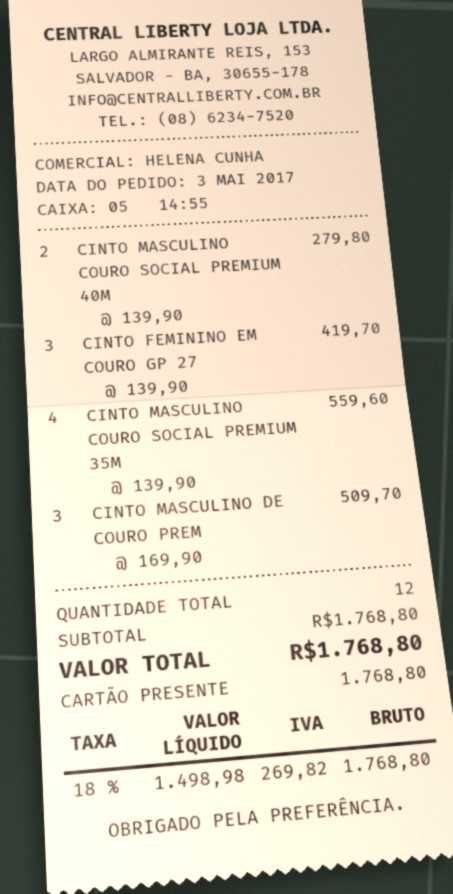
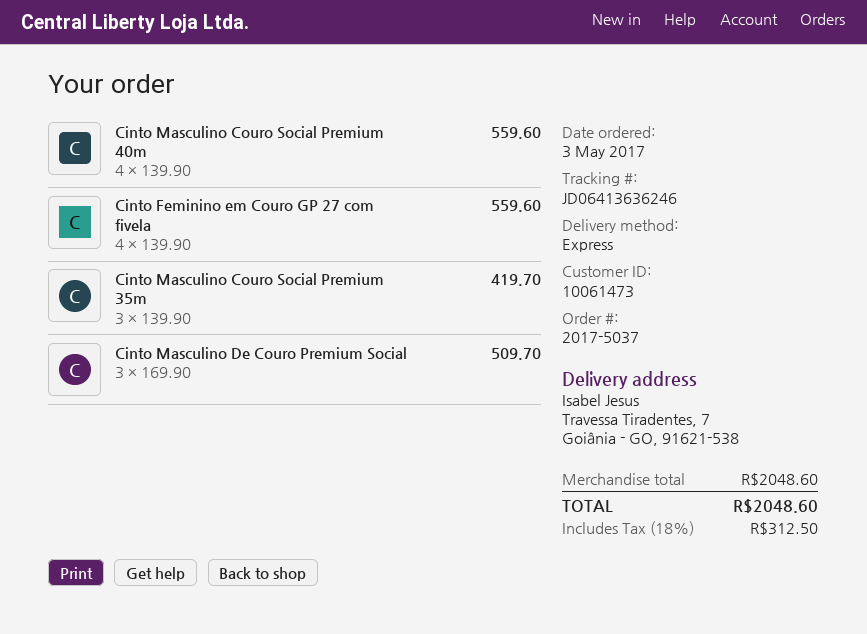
CINTO MASCULINO COURO SOCIAL PREMIUM 40M: 2 x 139.90 = 279.80 -> 4 x 139.90 = 559.60
CINTO FEMININO EM COURO GP 27: 3 x 139.90 = 419.70 -> 4 x 139.90 = 559.60
CINTO MASCULINO COURO SOCIAL PREMIUM 35M: 4 x 139.90 = 559.60 -> 3 x 139.90 = 419.70
subtotal: 1768.80 -> 2048.60
tax: 18% = 269.82 -> 18% = 312.50
total: 1768.80 -> 2048.60

